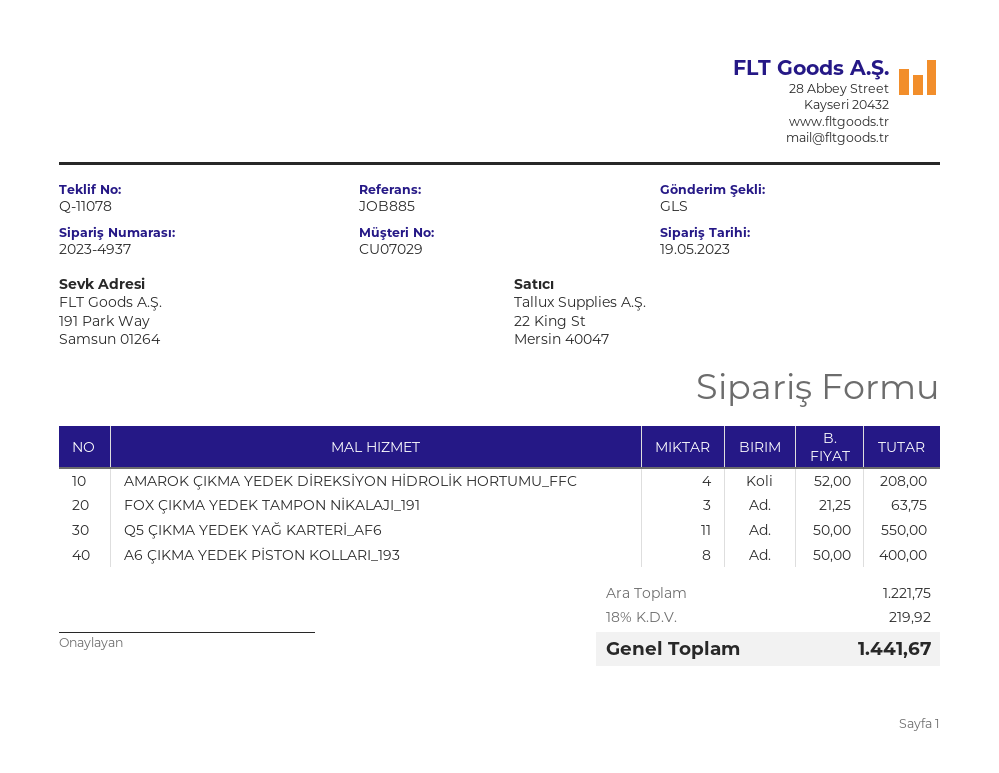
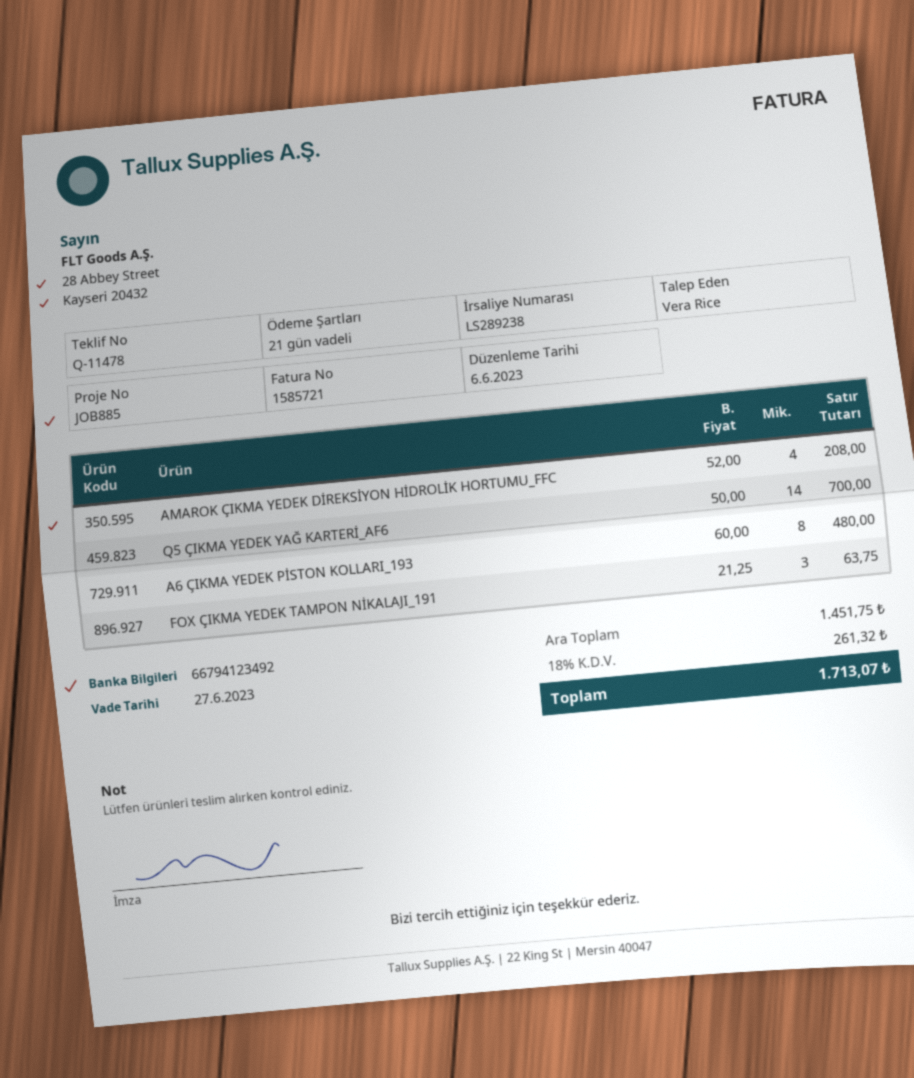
quote number: Q-11078 -> Q-11478
Q5 ÇIKMA YEDEK YAĞ KARTERİ_AF6: 11 x 50.00 = 550.00 -> 14 x 50.00 = 700.00
A6 ÇIKMA YEDEK PİSTON KOLLARI_193: 8 x 50.00 = 400.00 -> 8 x 60.00 = 480.00
subtotal: 1221.75 -> 1451.75
tax: 18% = 219.92 -> 18% = 261.32
total: 1441.67 -> 1713.07

